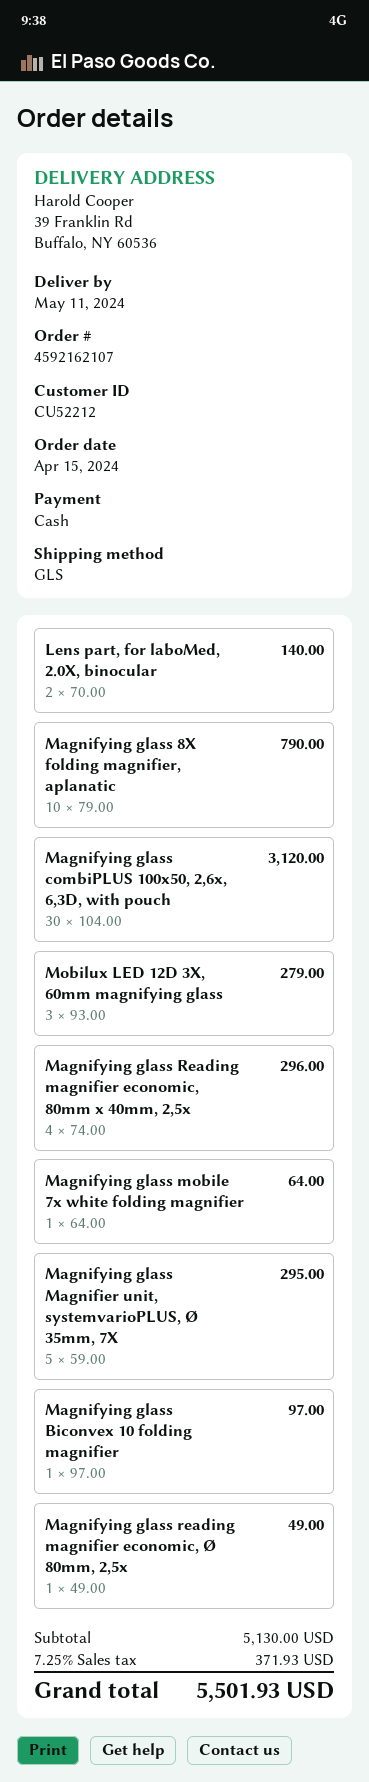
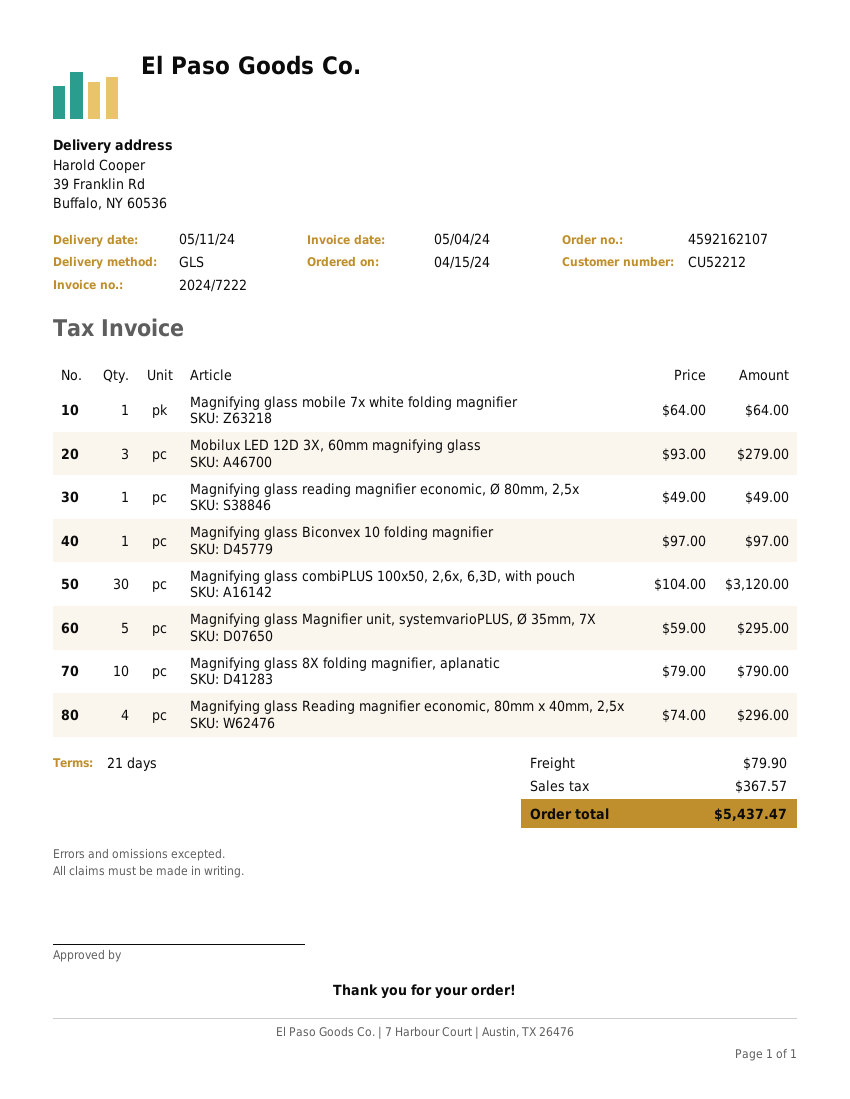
Lens part, for laboMed, 2.0X, binocular: 2 x 70.00 = 140.00 -> none
shipping: none -> 79.90
tax: 371.93 -> 367.57
total: 5501.93 -> 5437.47

